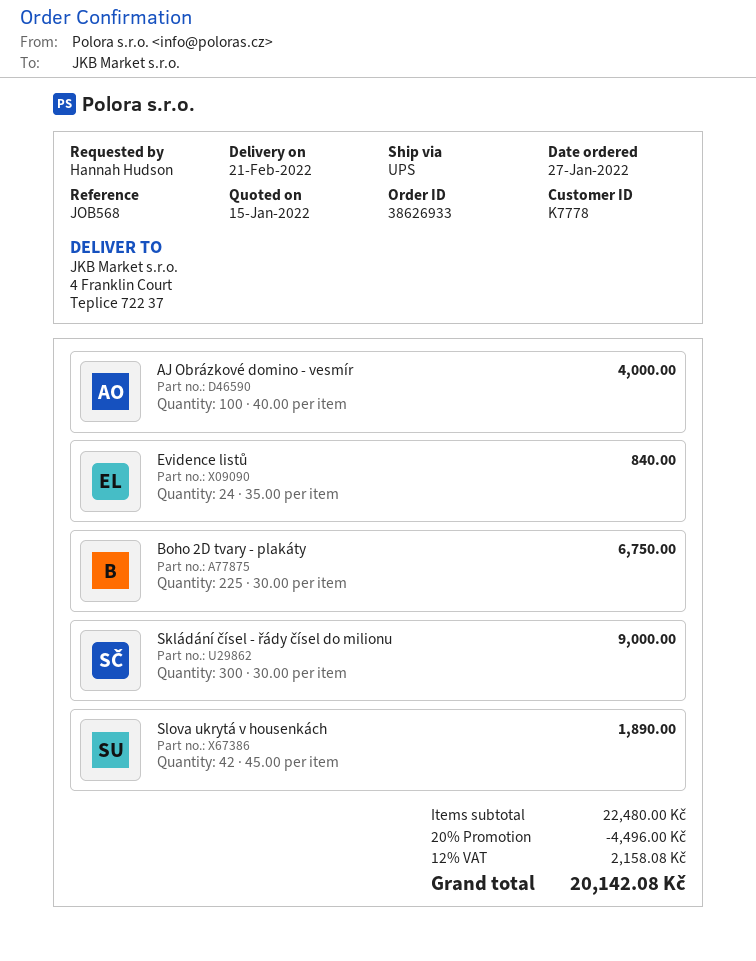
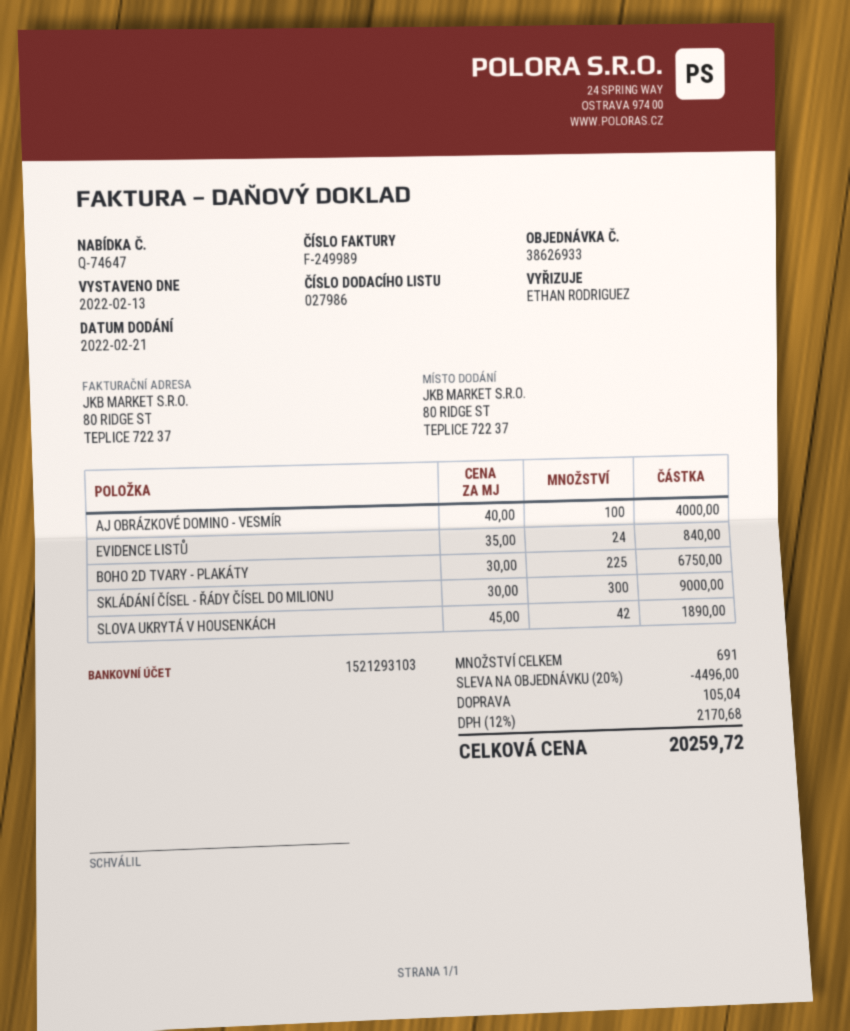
ship to: 4 Franklin Court, Teplice 722 37 -> 80 RIDGE ST, TEPLICE 722 37
shipping: none -> 105.04
tax: 12% = 2158.08 -> 12% = 2170.68
total: 20142.08 -> 20259.72

